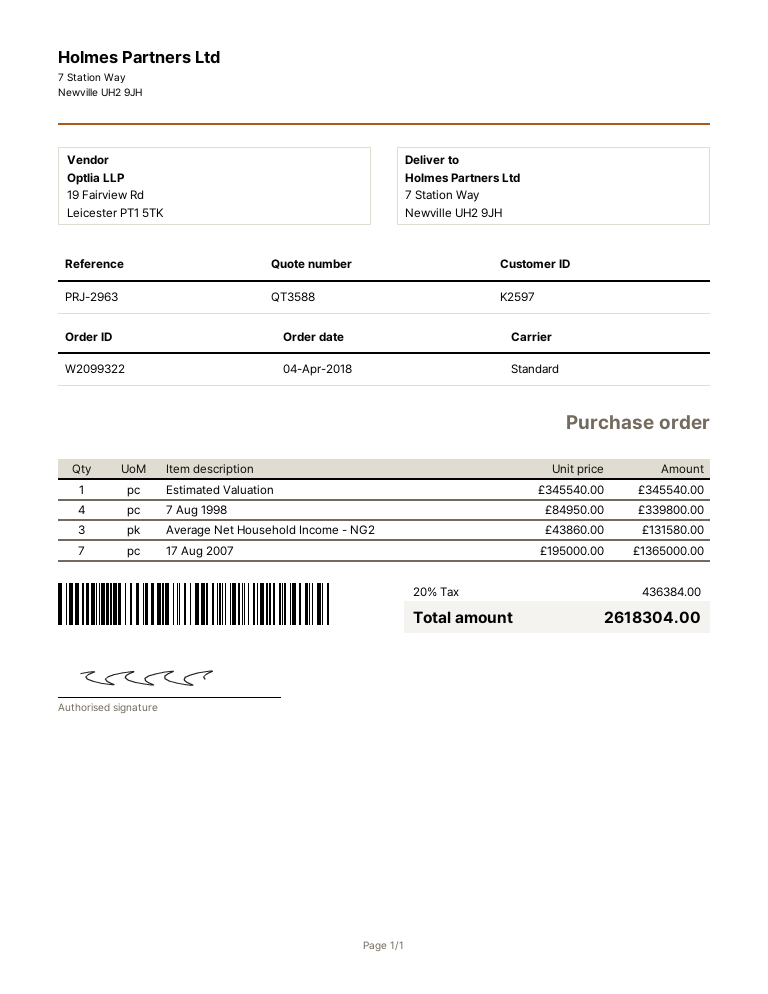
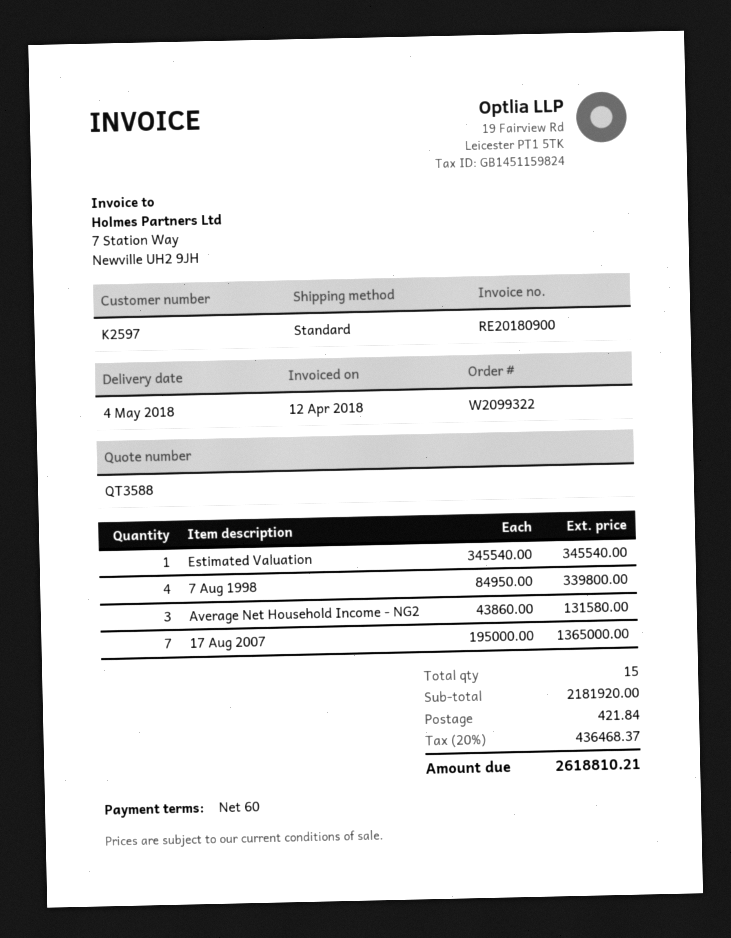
shipping: none -> 421.84
tax: 20% = 436384.00 -> 20% = 436468.37
total: 2618304.00 -> 2618810.21

